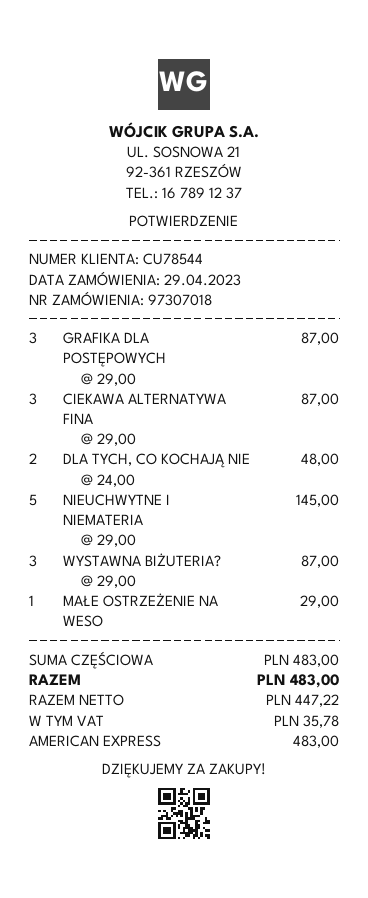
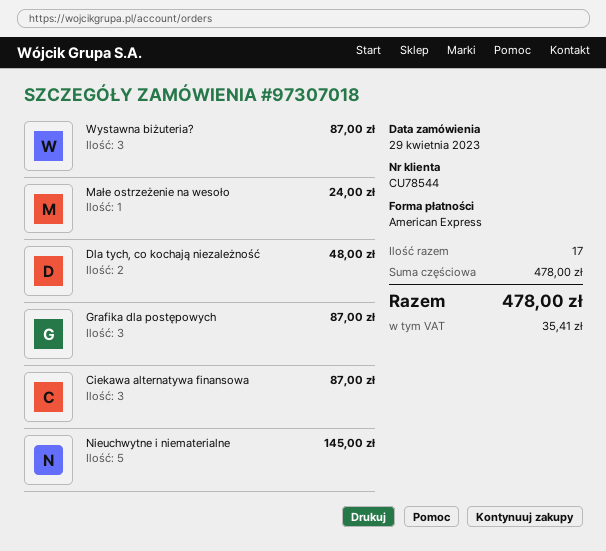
MAŁE OSTRZEŻENIE NA WESO: 1 for 29.00 -> 1 for 24.00
subtotal: 483.00 -> 478.00
tax: 35.78 -> 35.41
total: 483.00 -> 478.00

